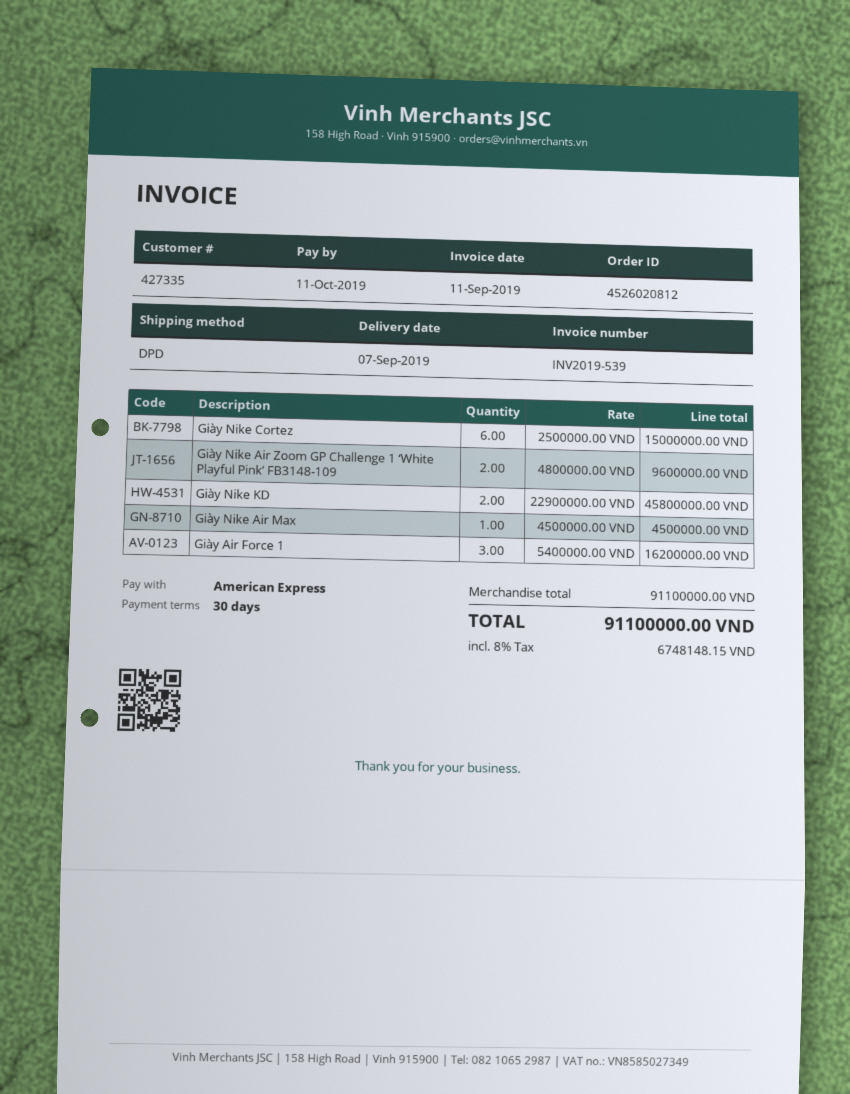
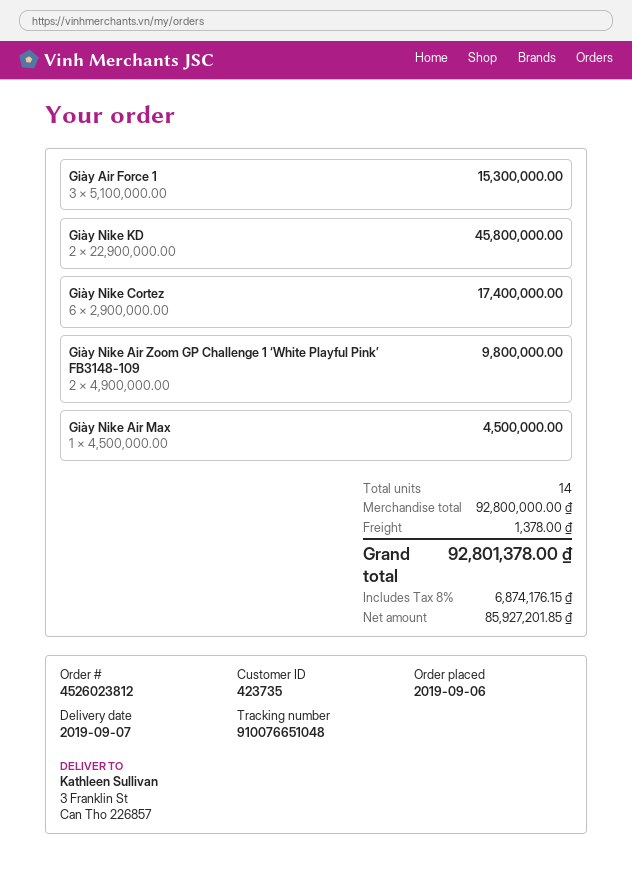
order number: 4526020812 -> 4526023812
customer number: 427335 -> 423735
Giày Nike Cortez: 6 x 2500000.00 = 15000000.00 -> 6 x 2900000.00 = 17400000.00
Giày Nike Air Zoom GP Challenge 1 ‘White Playful Pink’ FB3148-109: 2 x 4800000.00 = 9600000.00 -> 2 x 4900000.00 = 9800000.00
Giày Air Force 1: 3 x 5400000.00 = 16200000.00 -> 3 x 5100000.00 = 15300000.00
subtotal: 91100000.00 -> 92800000.00
shipping: none -> 1378.00
tax: 8% = 6748148.15 -> 8% = 6874176.15
total: 91100000.00 -> 92801378.00

